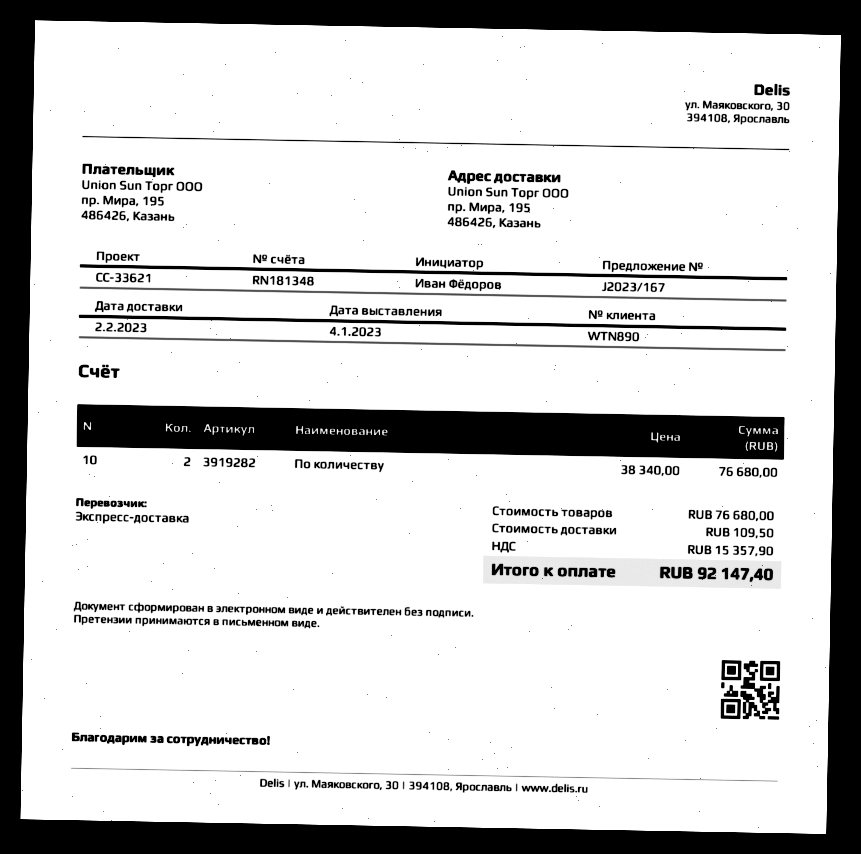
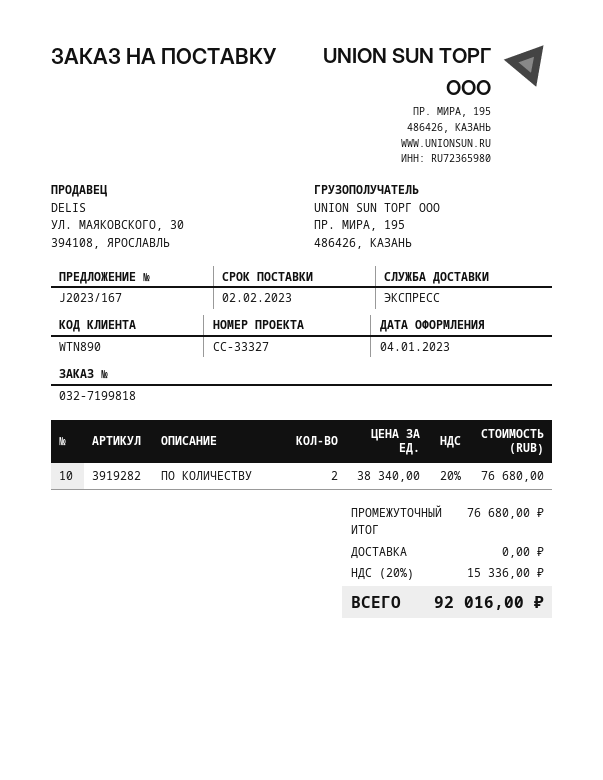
reference: CC-33621 -> CC-33327
shipping: 109.50 -> 0.00
tax: 15357.90 -> 15336.00
total: 92147.40 -> 92016.00

